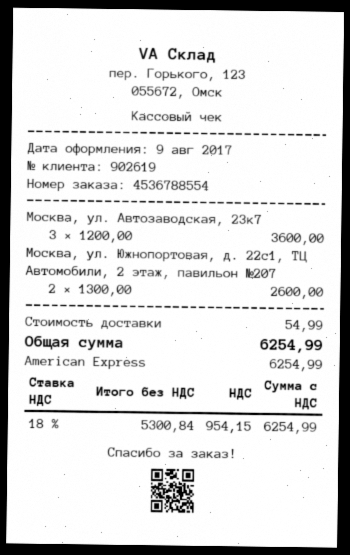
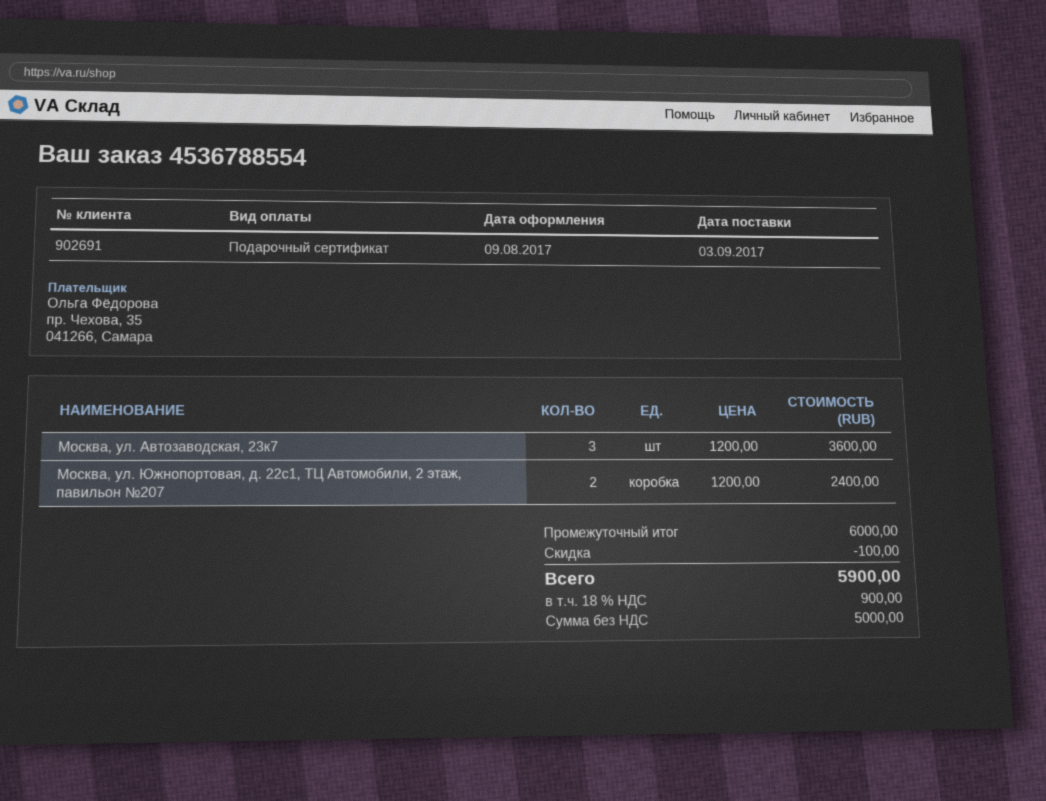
customer number: 902619 -> 902691
payment method: American Express -> gift card
Москва, ул. Южнопортовая, д. 22с1, ТЦ Автомобили, 2 этаж, павильон №207: 2 x 1300.00 = 2600.00 -> 2 x 1200.00 = 2400.00
discount: none -> 100.00
shipping: 54.99 -> none
net: 5300.84 -> 5000.00
tax: 18% = 954.15 -> 18% = 900.00
total: 6254.99 -> 5900.00

